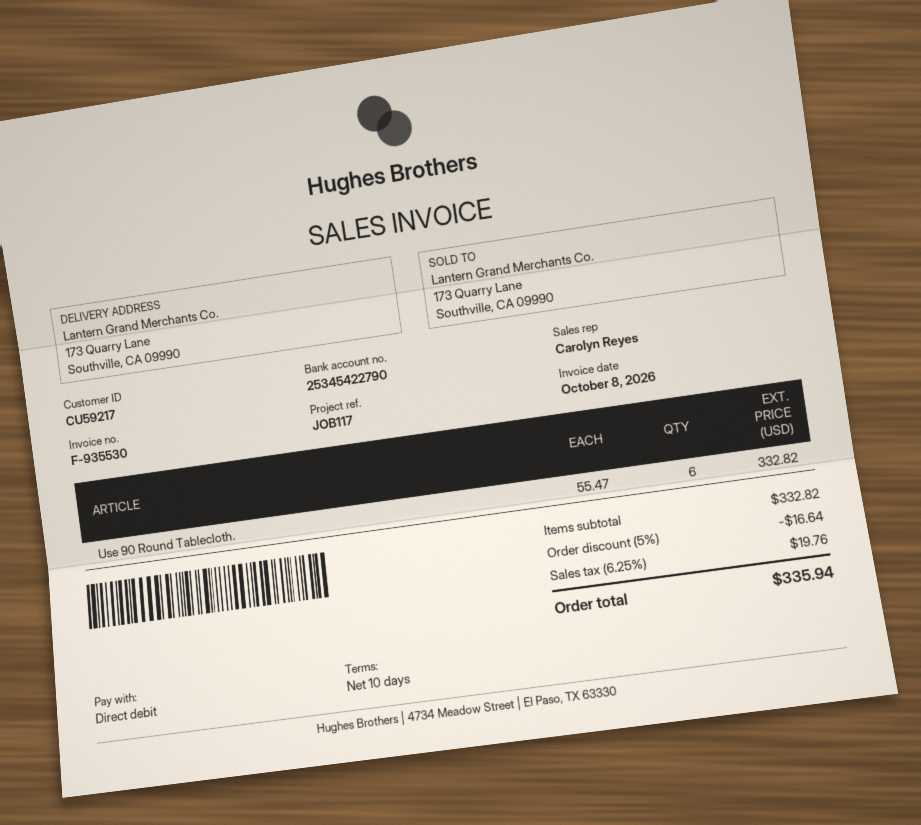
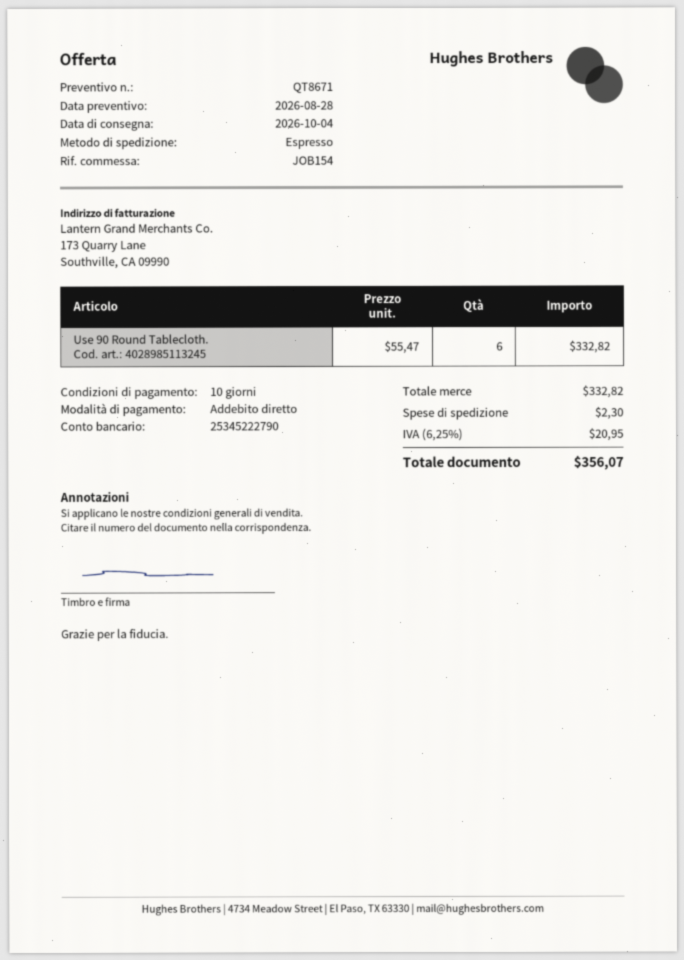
reference: JOB117 -> JOB154
bank account: 25345422790 -> 25345222790
discount: 5% = 16.64 -> none
shipping: none -> 2.30
tax: 6.25% = 19.76 -> 6.25% = 20.95
total: 335.94 -> 356.07

